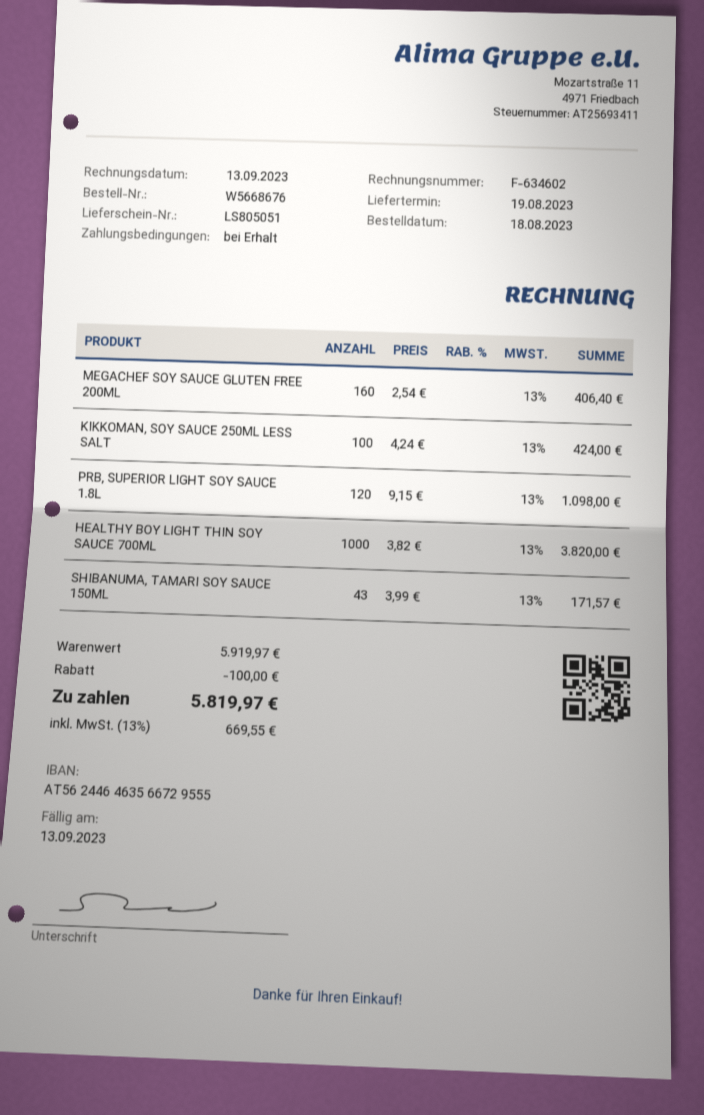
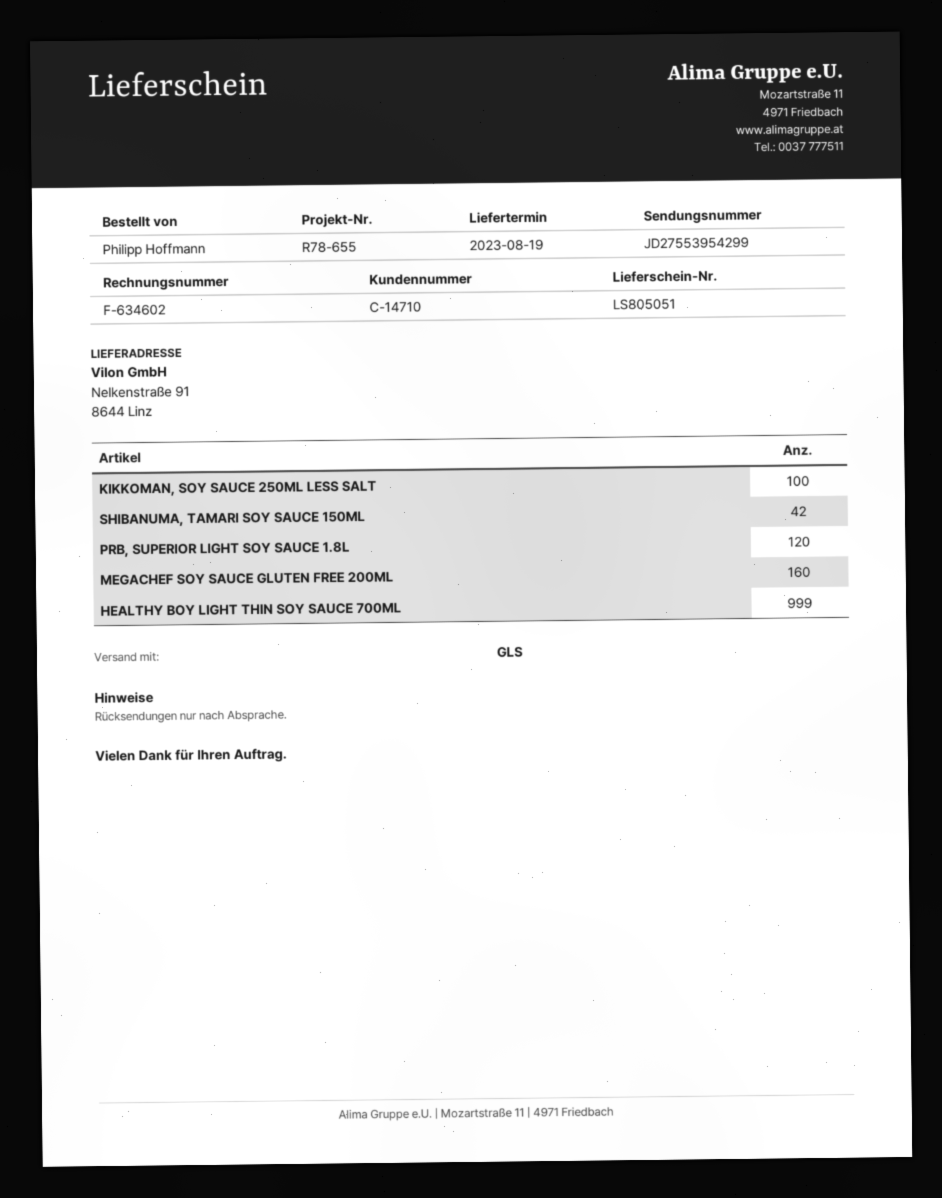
HEALTHY BOY LIGHT THIN SOY SAUCE 700ML: 1000 -> 999
SHIBANUMA, TAMARI SOY SAUCE 150ML: 43 -> 42

